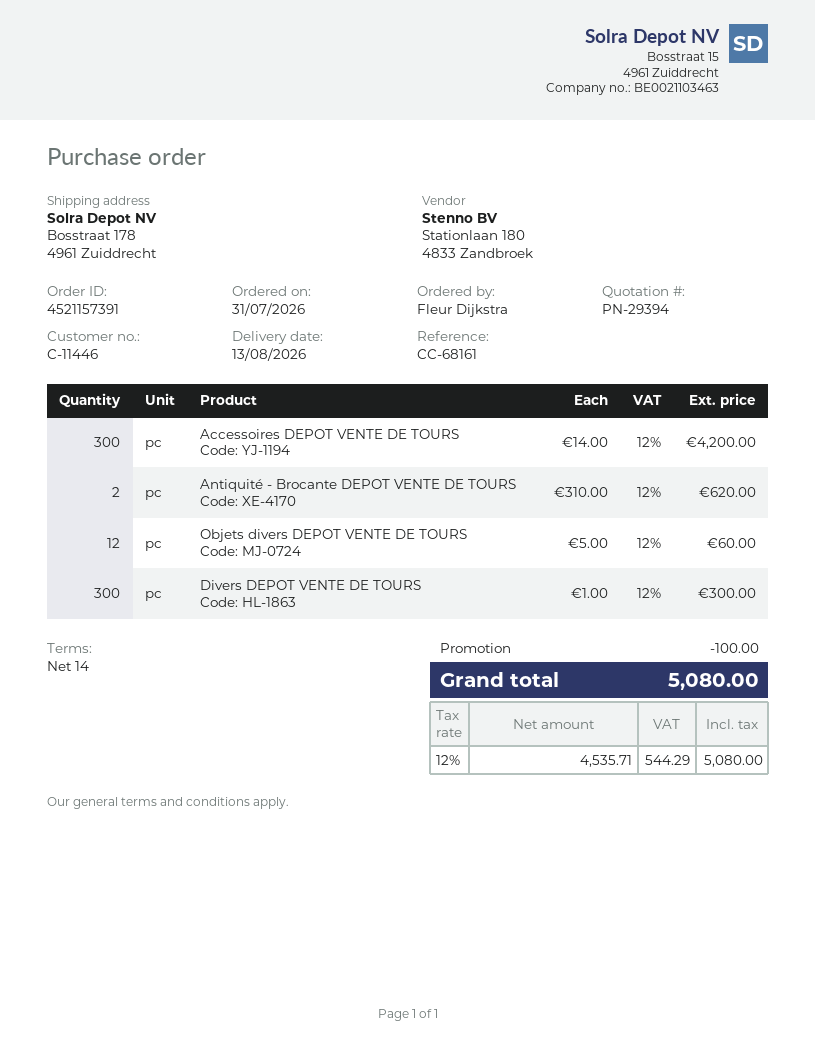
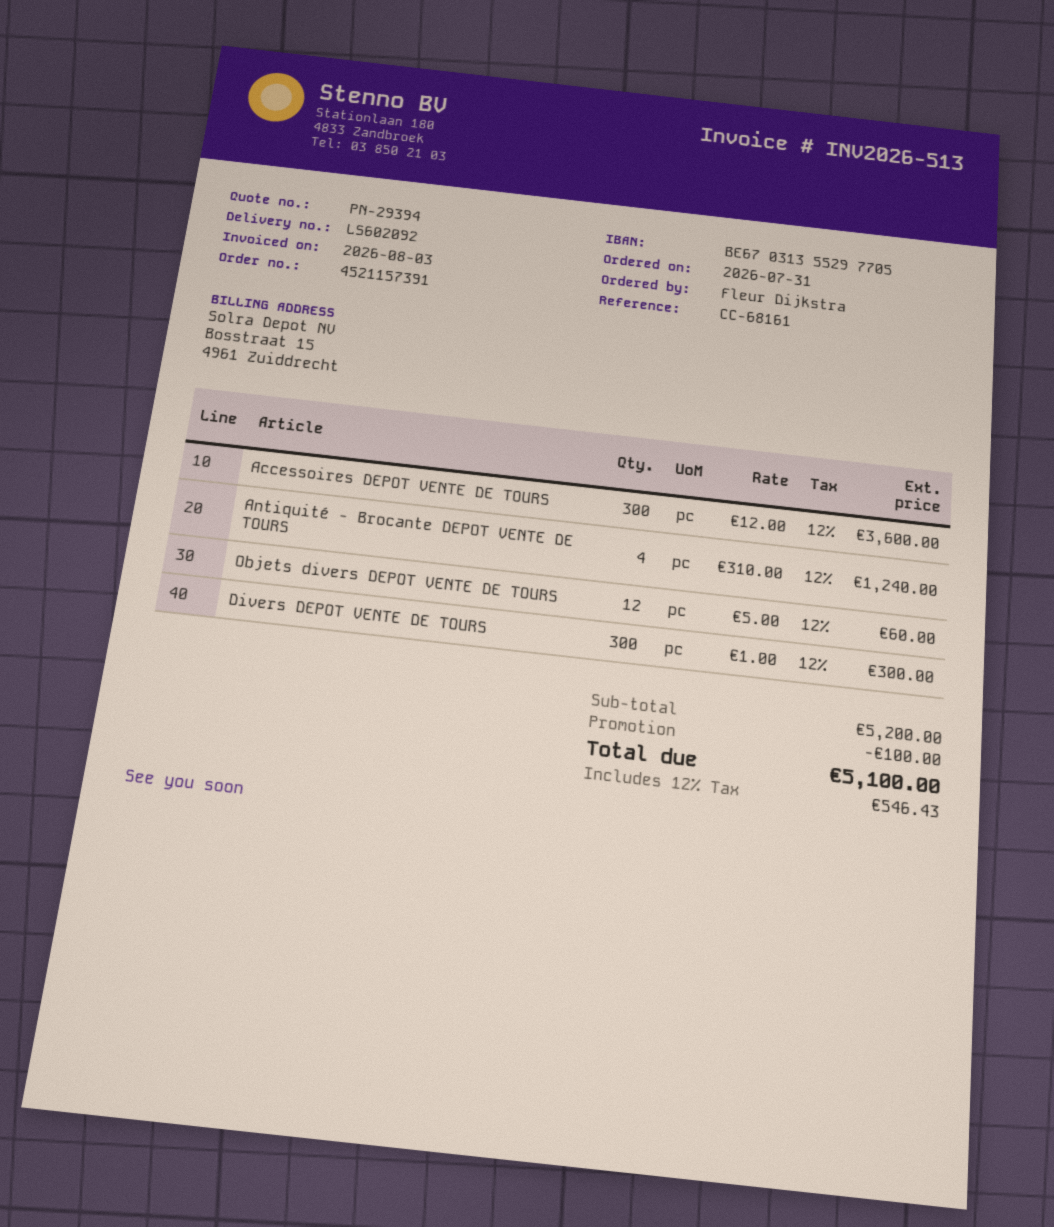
Accessoires DEPOT VENTE DE TOURS: 300 x 14.00 = 4200.00 -> 300 x 12.00 = 3600.00
Antiquité - Brocante DEPOT VENTE DE TOURS: 2 x 310.00 = 620.00 -> 4 x 310.00 = 1240.00
tax: 12% = 544.29 -> 12% = 546.43
total: 5080.00 -> 5100.00

